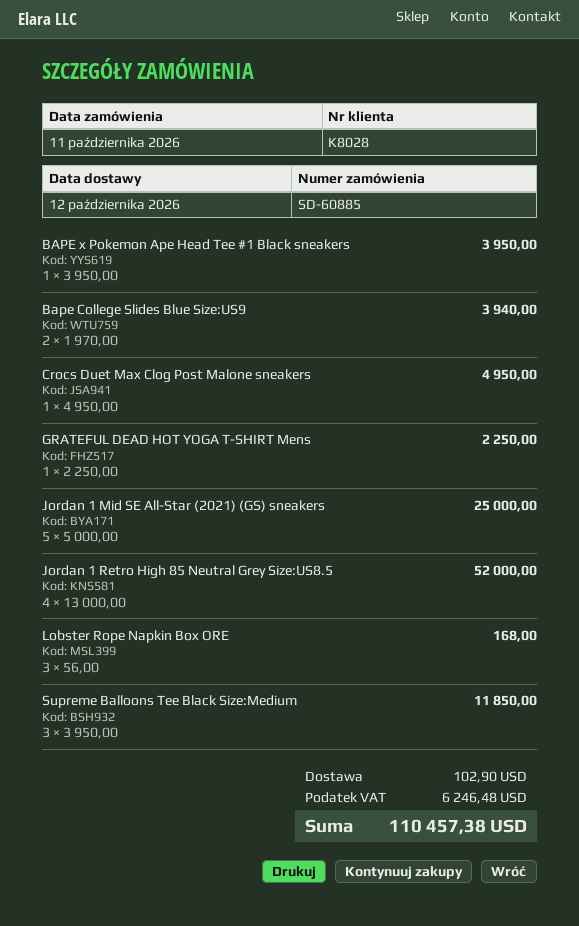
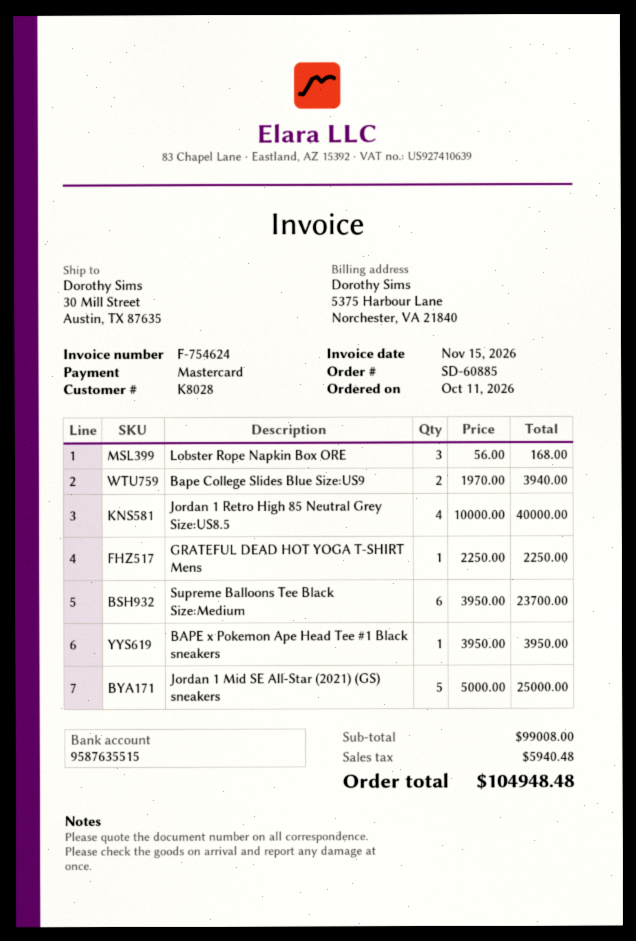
Crocs Duet Max Clog Post Malone sneakers: 1 x 4950.00 = 4950.00 -> none
Jordan 1 Retro High 85 Neutral Grey Size:US8.5: 4 x 13000.00 = 52000.00 -> 4 x 10000.00 = 40000.00
Supreme Balloons Tee Black Size:Medium: 3 x 3950.00 = 11850.00 -> 6 x 3950.00 = 23700.00
shipping: 102.90 -> none
tax: 6246.48 -> 5940.48
total: 110457.38 -> 104948.48

